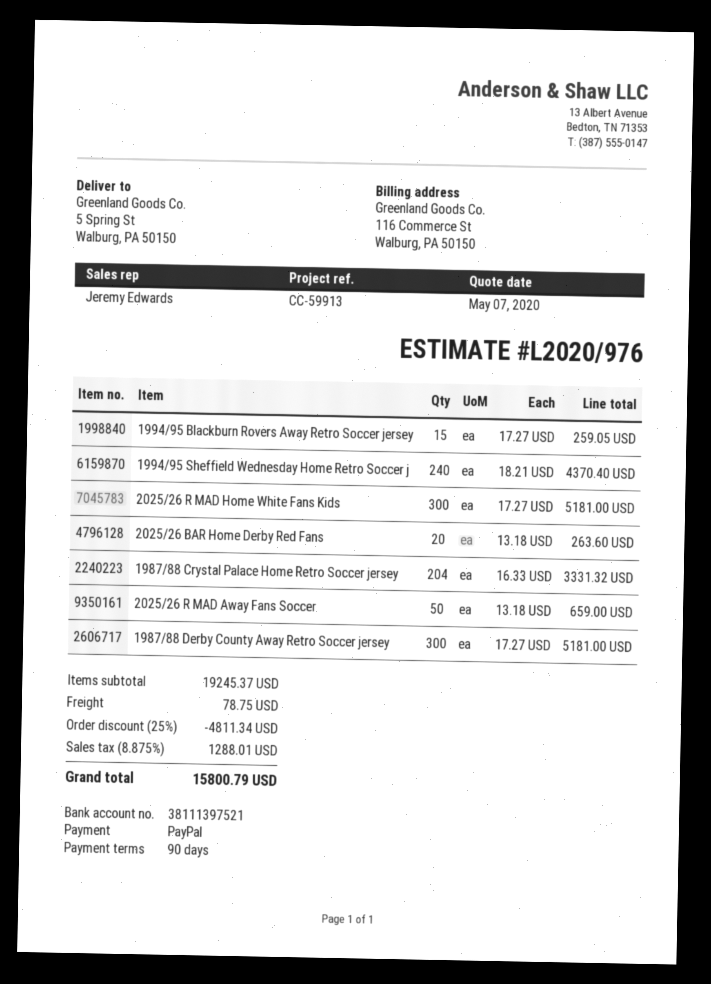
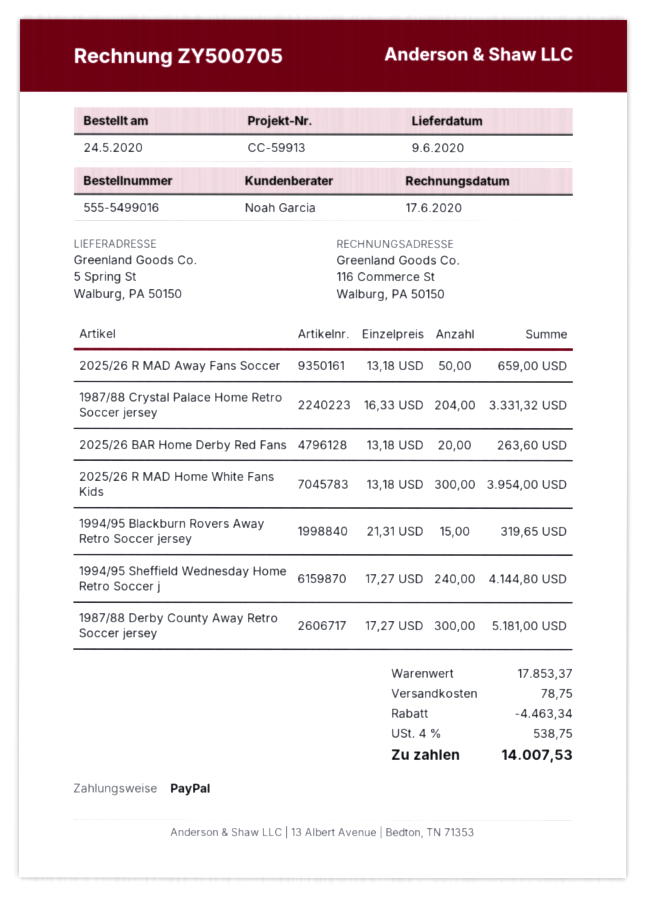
sales rep: Jeremy Edwards -> Noah Garcia
1994/95 Blackburn Rovers Away Retro Soccer jersey: 15 x 17.27 = 259.05 -> 15 x 21.31 = 319.65
1994/95 Sheffield Wednesday Home Retro Soccer j: 240 x 18.21 = 4370.40 -> 240 x 17.27 = 4144.80
2025/26 R MAD Home White Fans Kids: 300 x 17.27 = 5181.00 -> 300 x 13.18 = 3954.00
subtotal: 19245.37 -> 17853.37
discount: 4811.34 -> 4463.34
tax: 8.875% = 1288.01 -> 4% = 538.75
total: 15800.79 -> 14007.53

